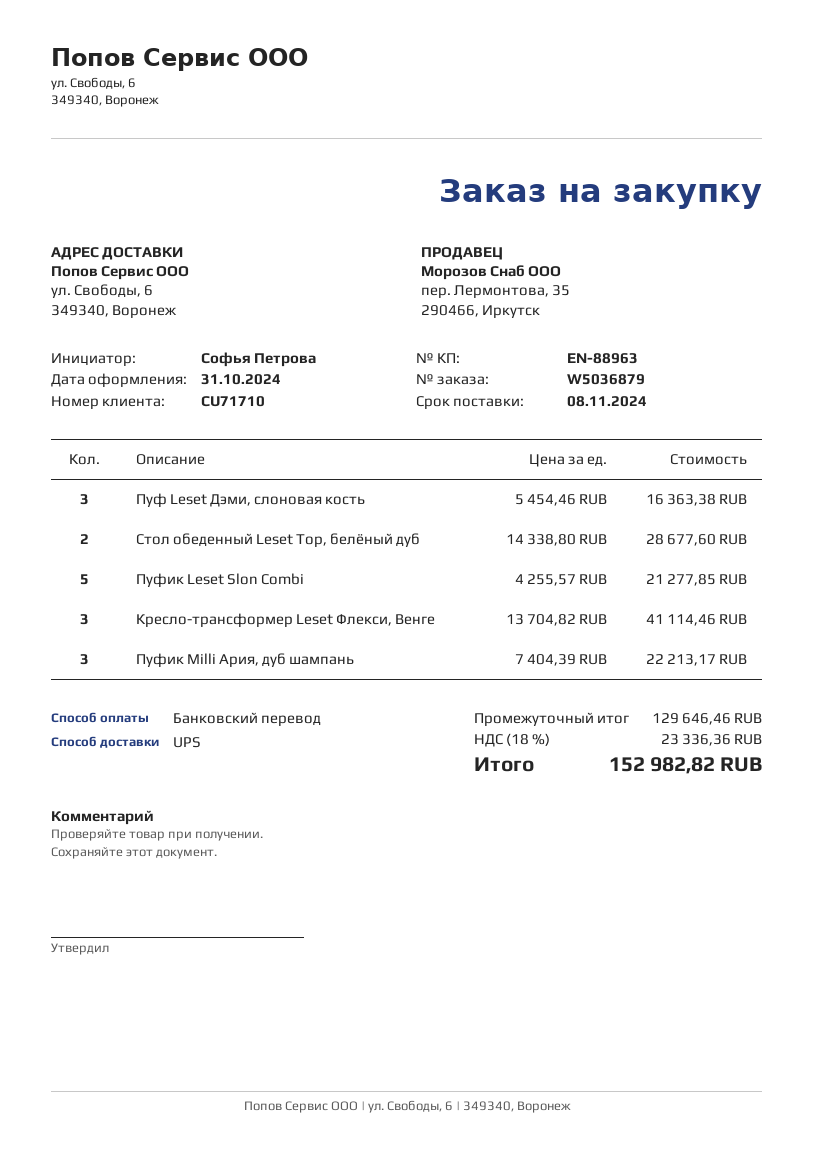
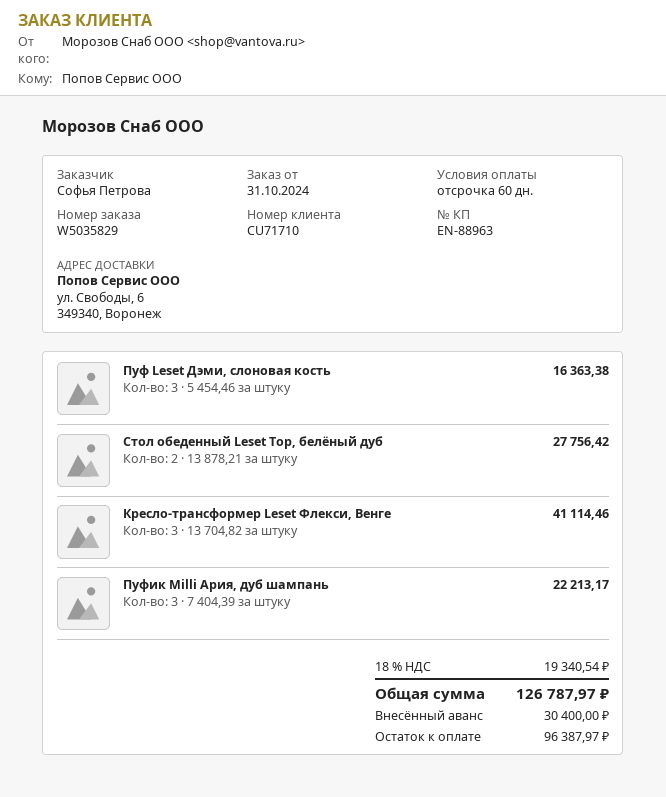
order number: W5036879 -> W5035829
Стол обеденный Leset Тор, белёный дуб: 2 x 14338.80 = 28677.60 -> 2 x 13878.21 = 27756.42
Пуфик Leset Slon Combi: 5 x 4255.57 = 21277.85 -> none
tax: 18% = 23336.36 -> 18% = 19340.54
total: 152982.82 -> 126787.97

